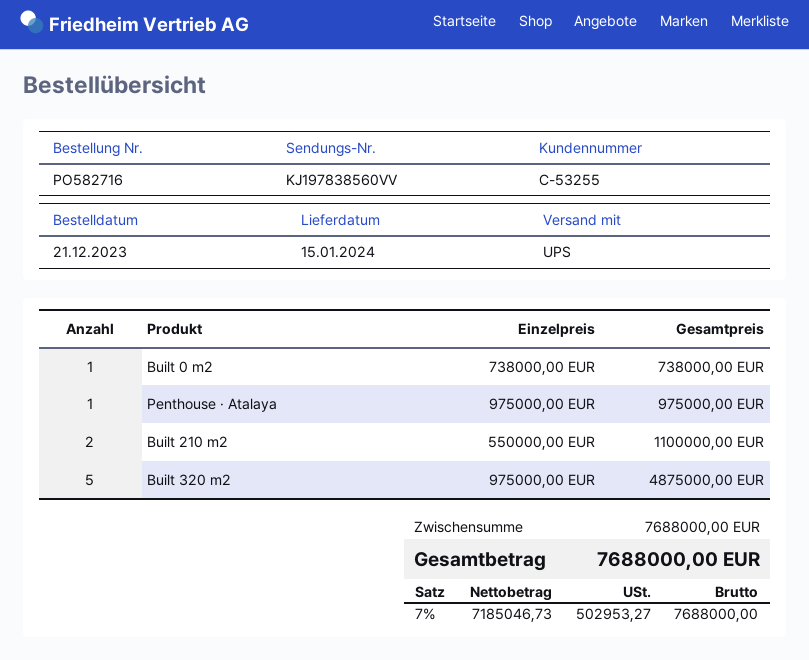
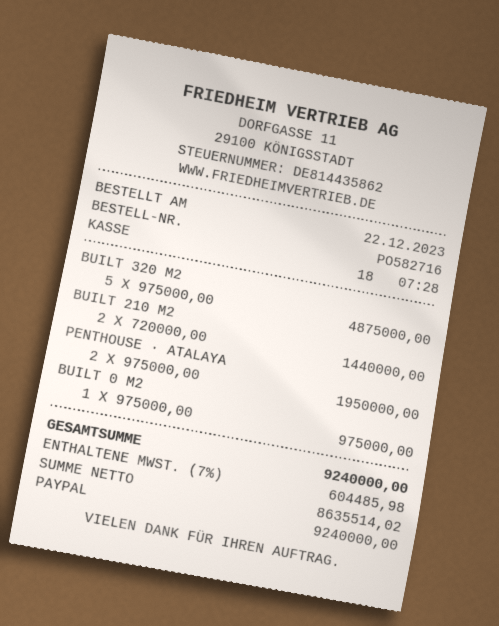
order date: 2023-12-21 -> 2023-12-22
Built 0 m2: 1 x 738000.00 = 738000.00 -> 1 x 975000.00 = 975000.00
Penthouse · Atalaya: 1 x 975000.00 = 975000.00 -> 2 x 975000.00 = 1950000.00
Built 210 m2: 2 x 550000.00 = 1100000.00 -> 2 x 720000.00 = 1440000.00
net: 7185046.73 -> 8635514.02
tax: 7% = 502953.27 -> 7% = 604485.98
total: 7688000.00 -> 9240000.00

